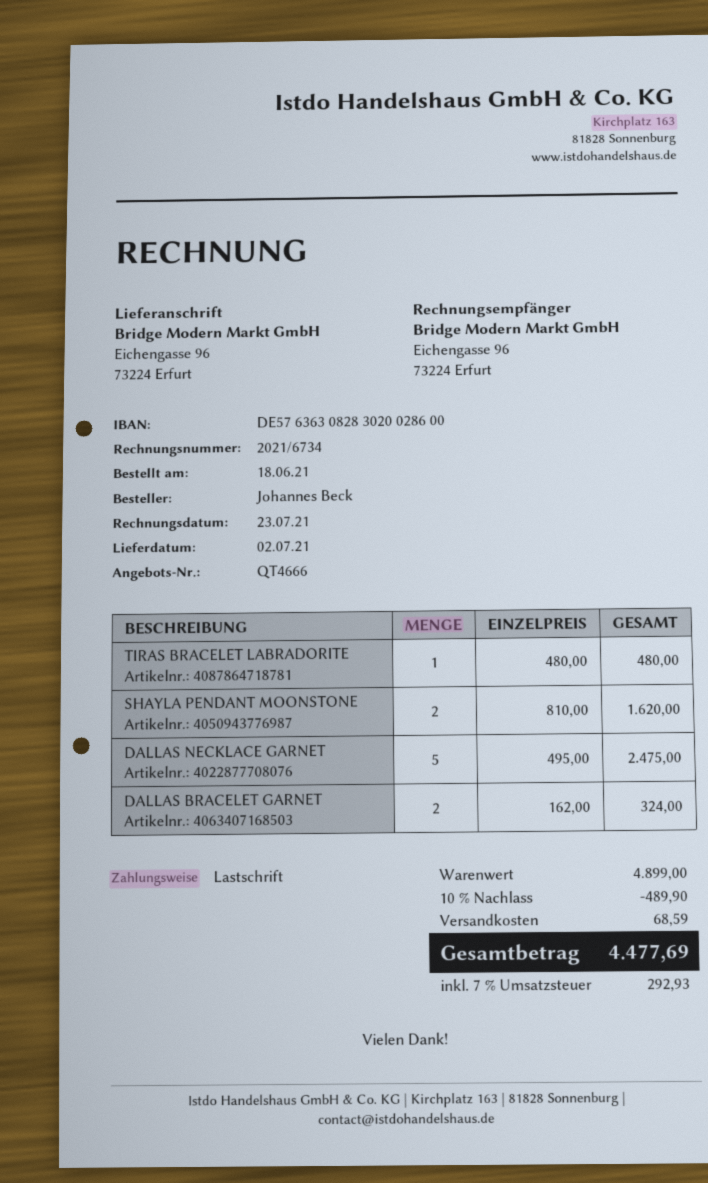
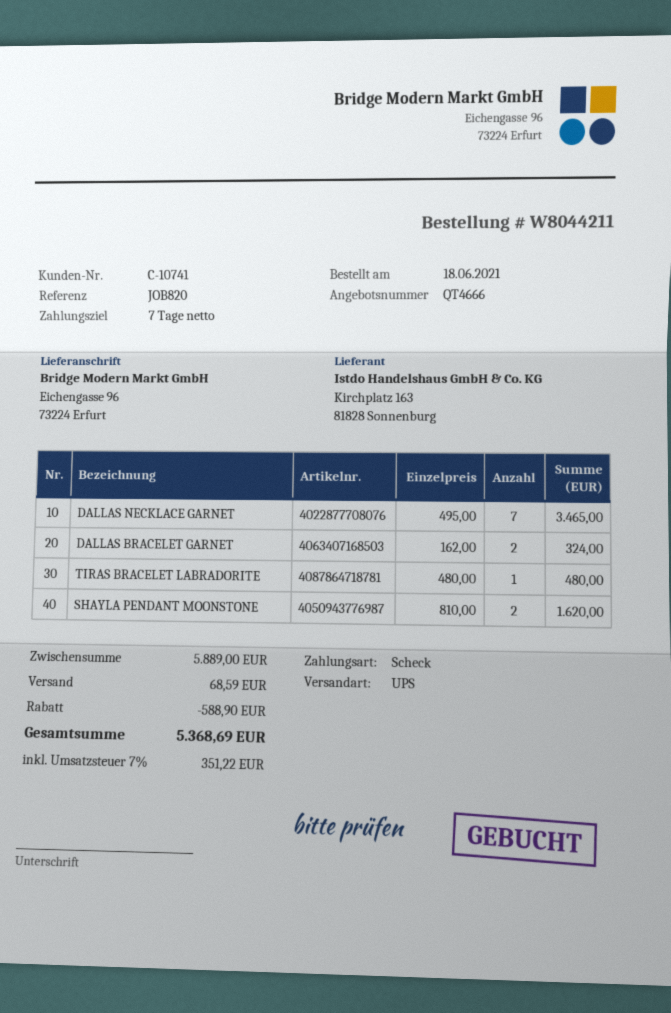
payment method: direct debit -> cheque
DALLAS NECKLACE GARNET: 5 x 495.00 = 2475.00 -> 7 x 495.00 = 3465.00
subtotal: 4899.00 -> 5889.00
discount: 489.90 -> 588.90
tax: 7% = 292.93 -> 7% = 351.22
total: 4477.69 -> 5368.69

